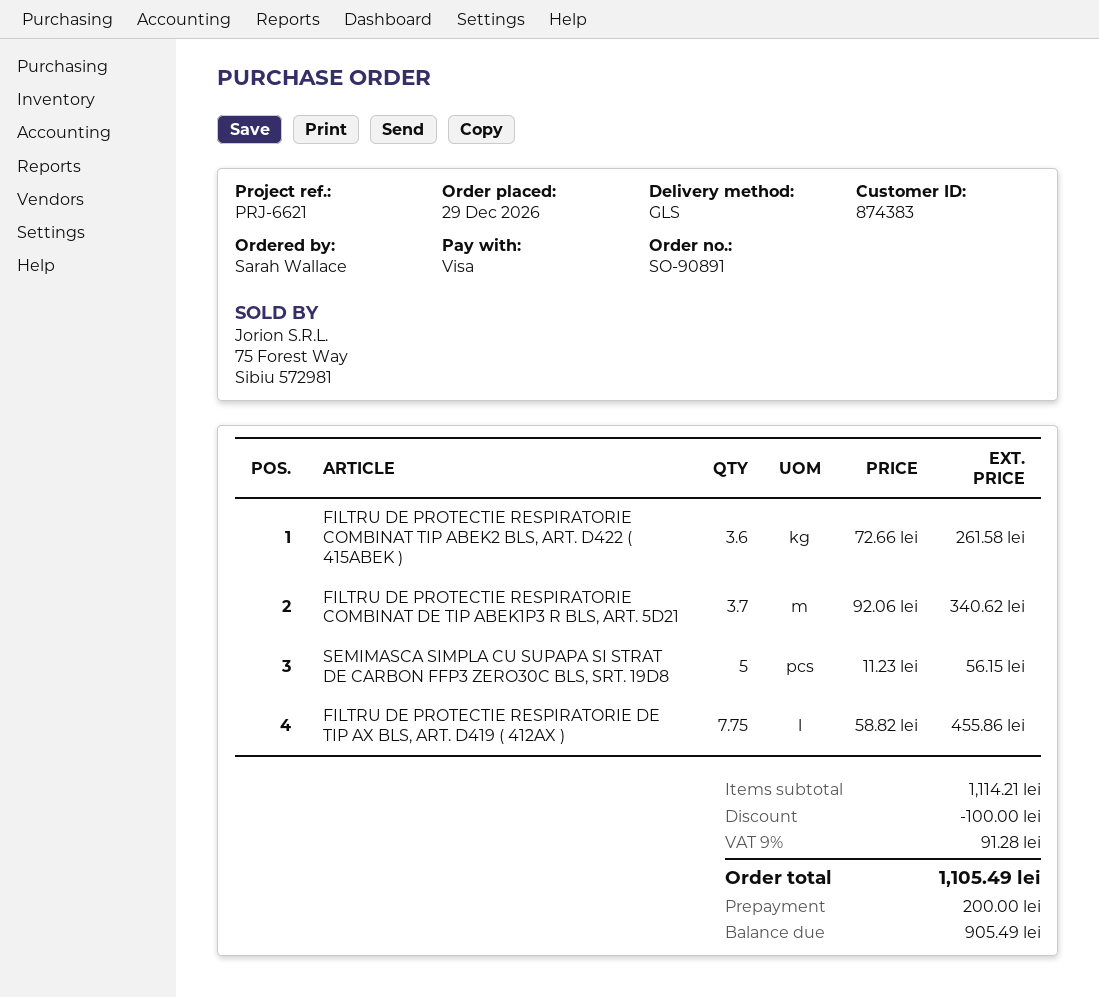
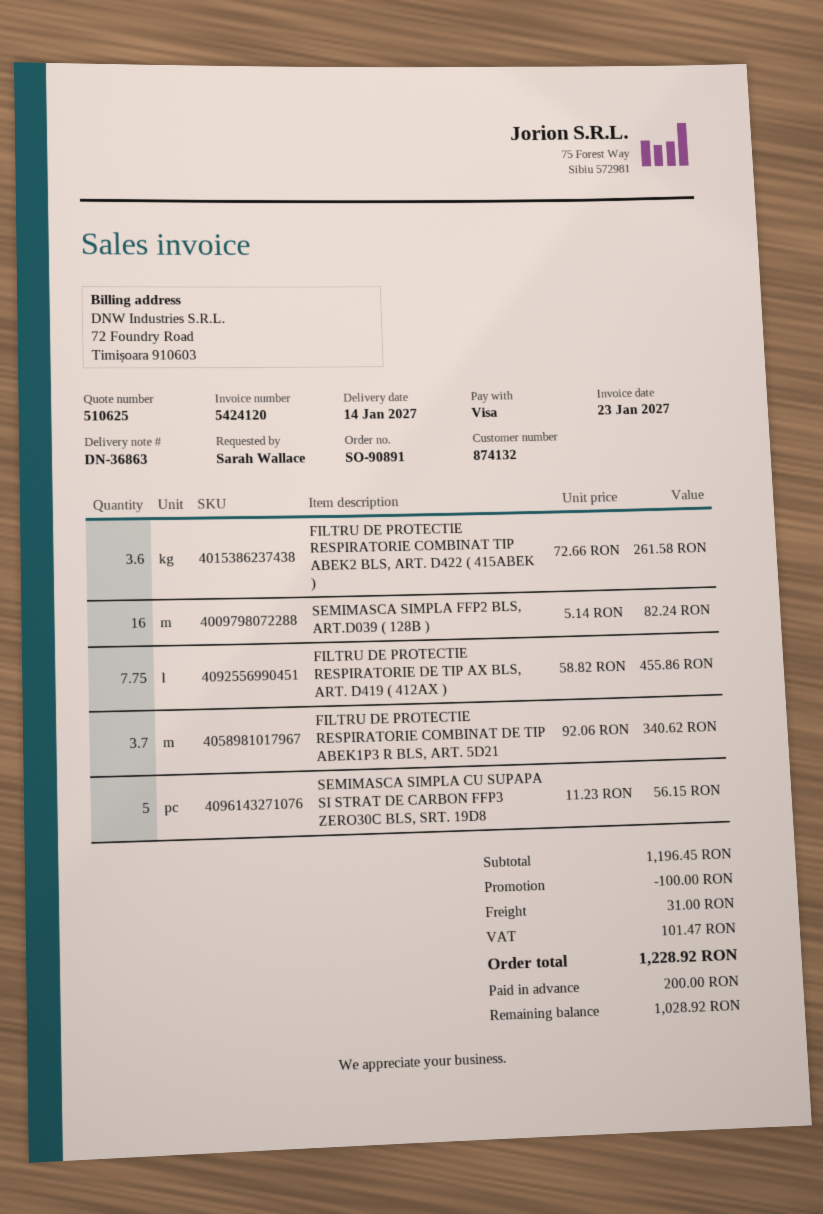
customer number: 874383 -> 874132
SEMIMASCA SIMPLA FFP2 BLS, ART.D039 ( 128B ): none -> 16 x 5.14 = 82.24
subtotal: 1114.21 -> 1196.45
shipping: none -> 31.00
tax: 91.28 -> 101.47
total: 1105.49 -> 1228.92
balance: 905.49 -> 1028.92

